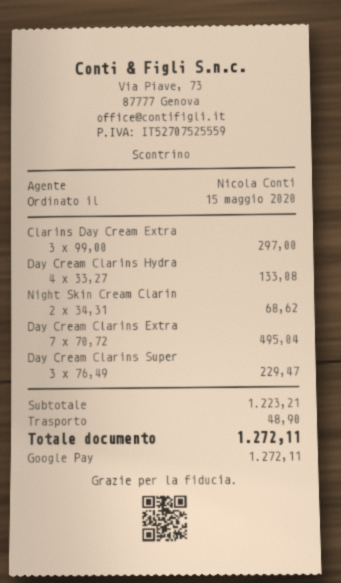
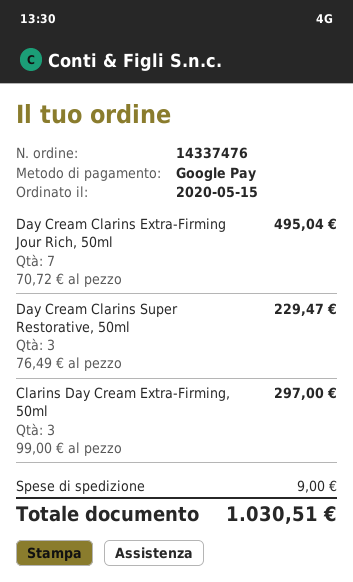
Day Cream Clarins Hydra: 4 x 33.27 = 133.08 -> none
Night Skin Cream Clarin: 2 x 34.31 = 68.62 -> none
shipping: 48.90 -> 9.00
total: 1272.11 -> 1030.51

